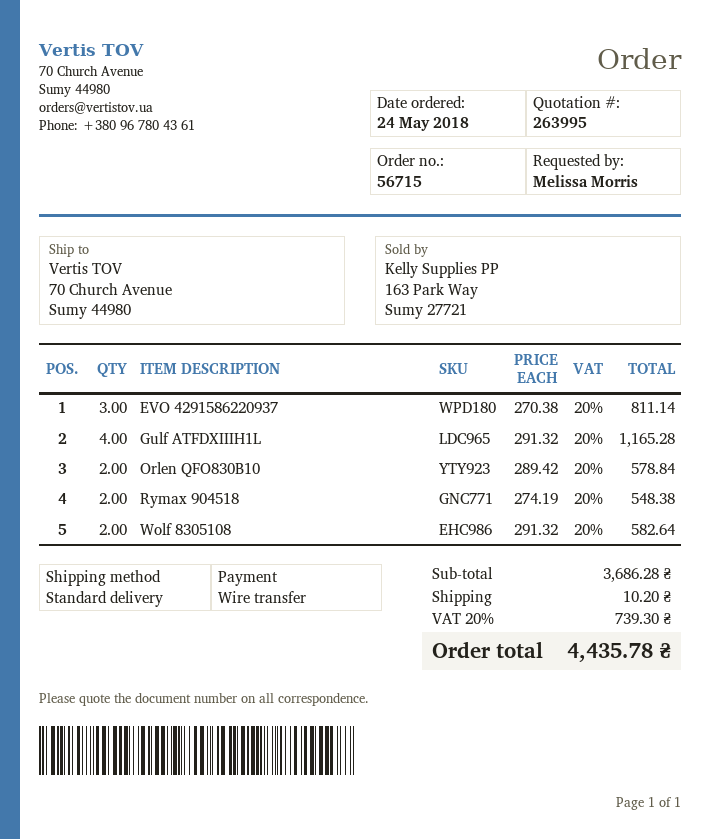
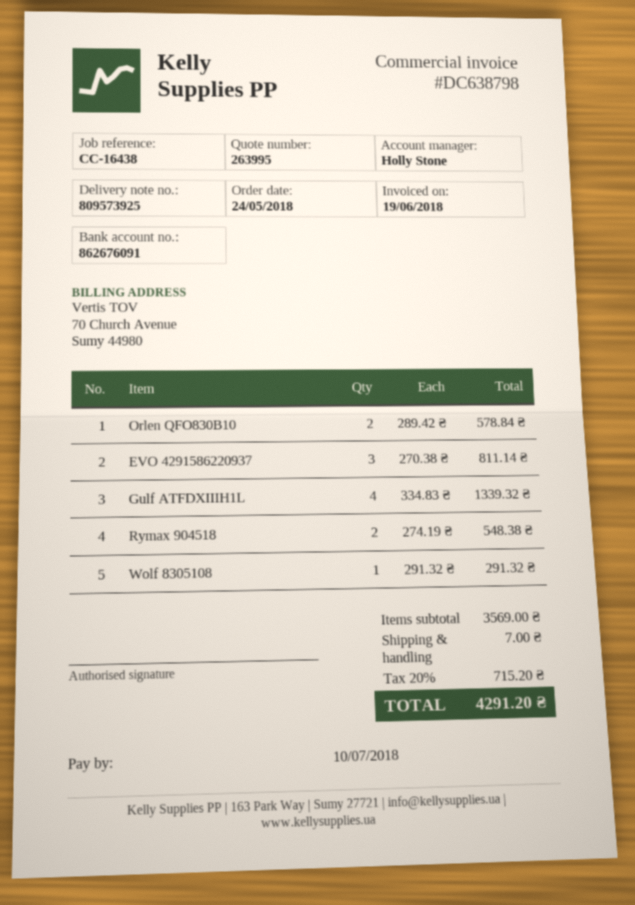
Gulf ATFDXIIIH1L: 4 x 291.32 = 1165.28 -> 4 x 334.83 = 1339.32
Wolf 8305108: 2 x 291.32 = 582.64 -> 1 x 291.32 = 291.32
subtotal: 3686.28 -> 3569.00
shipping: 10.20 -> 7.00
tax: 20% = 739.30 -> 20% = 715.20
total: 4435.78 -> 4291.20

